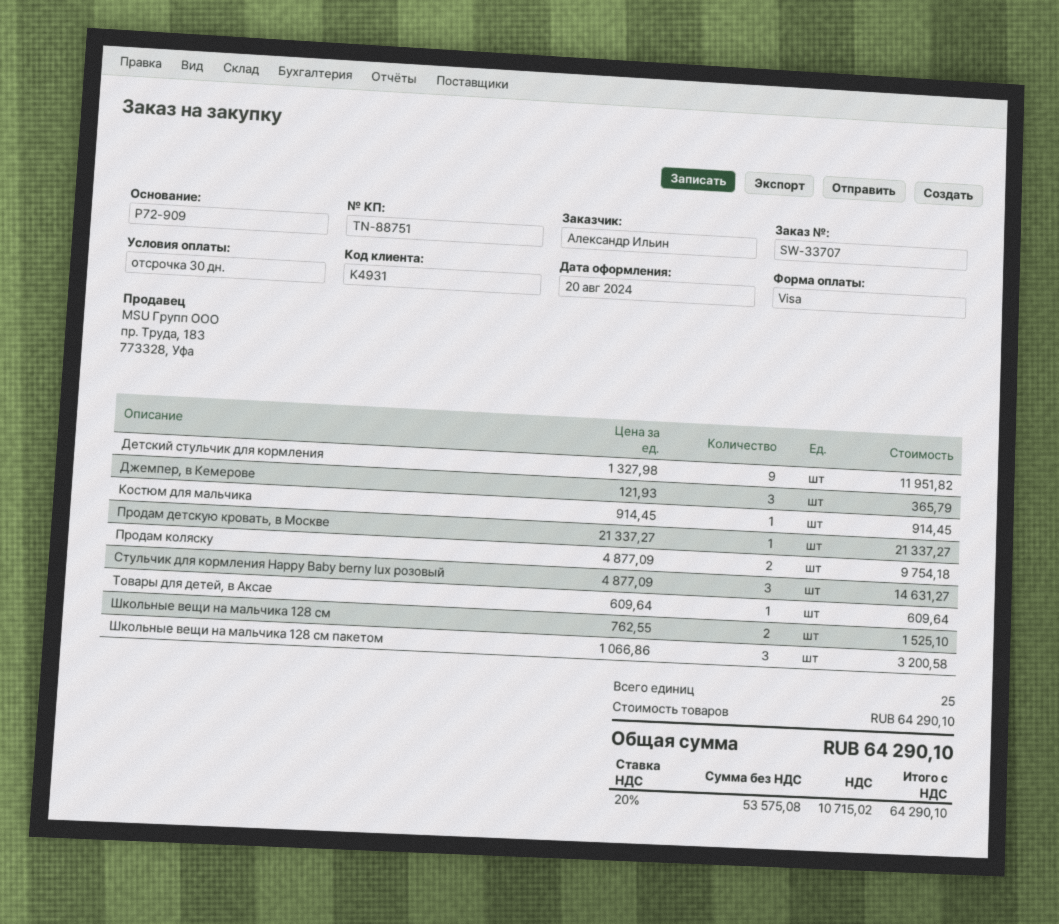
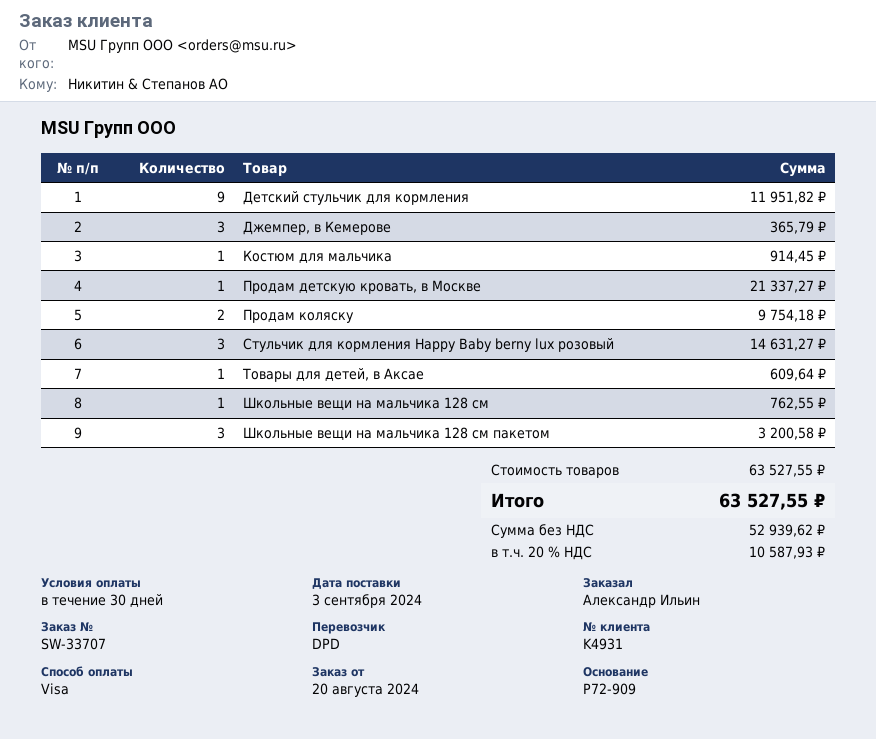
Школьные вещи на мальчика 128 см: 2 for 1525.10 -> 1 for 762.55
subtotal: 64290.10 -> 63527.55
net: 53575.08 -> 52939.62
tax: 20% = 10715.02 -> 20% = 10587.93
total: 64290.10 -> 63527.55

